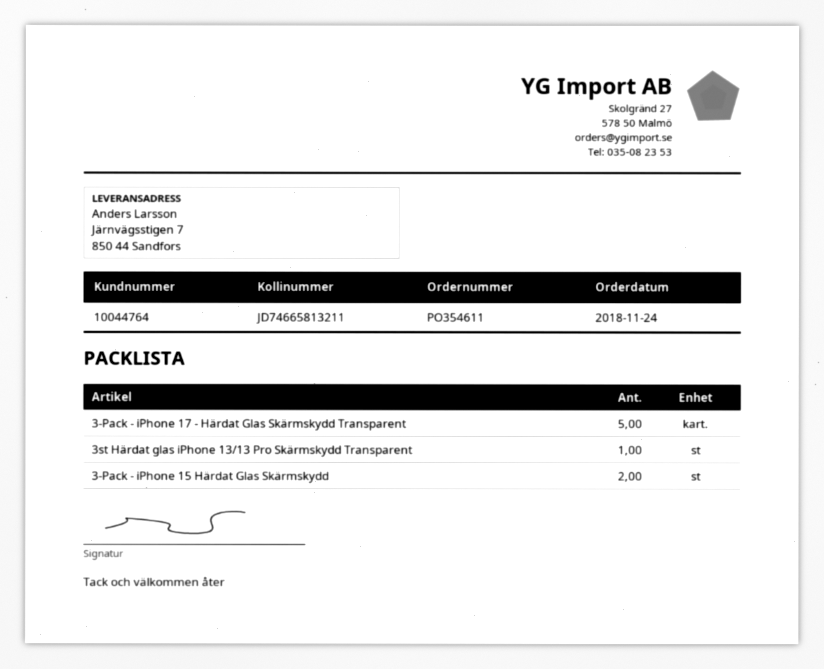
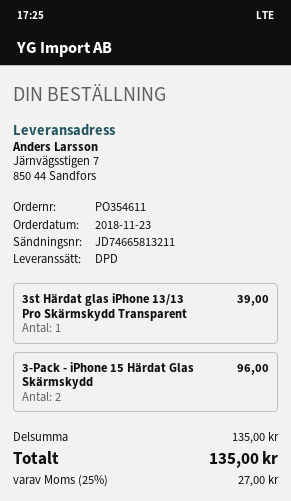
order date: 2018-11-24 -> 2018-11-23
3-Pack - iPhone 17 - Härdat Glas Skärmskydd Transparent: 5 -> none

